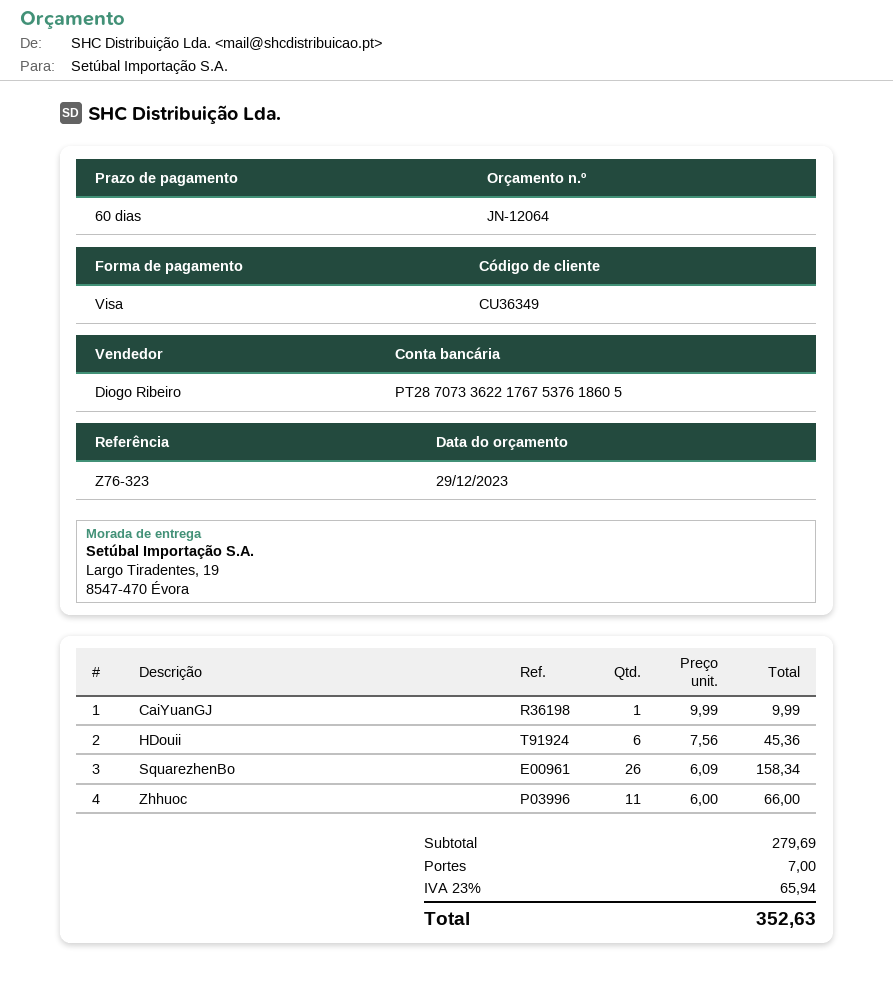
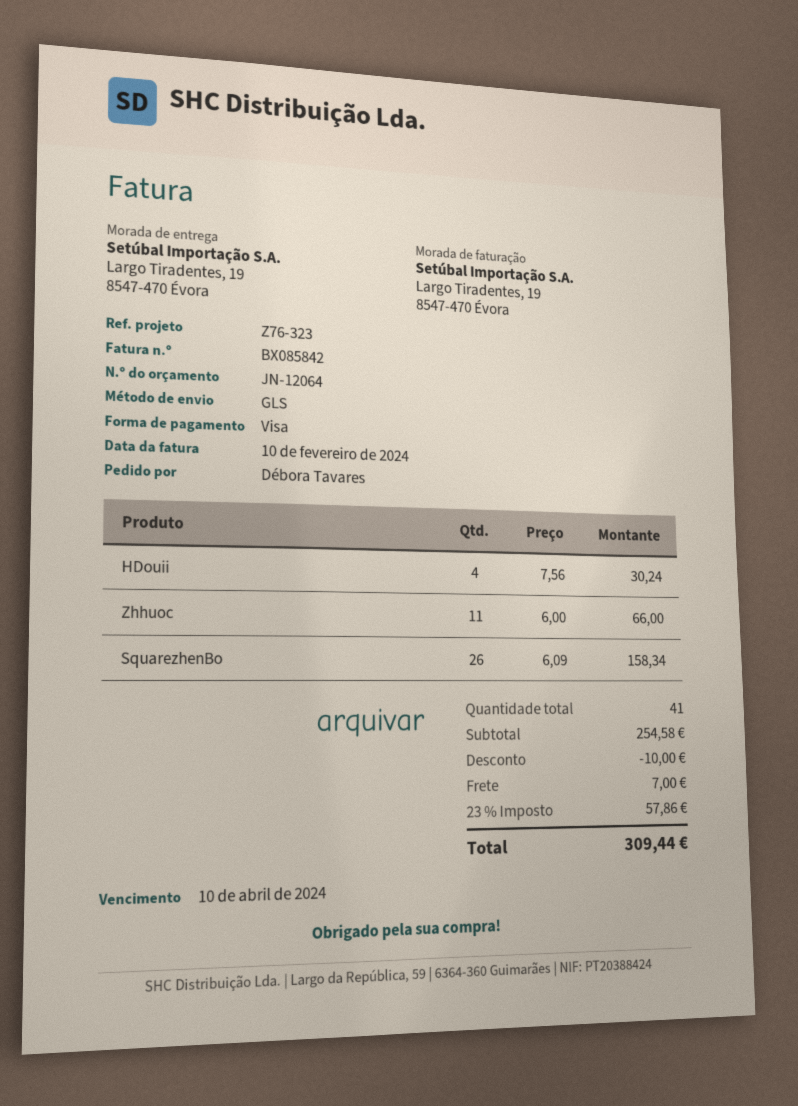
CaiYuanGJ: 1 x 9.99 = 9.99 -> none
HDouii: 6 x 7.56 = 45.36 -> 4 x 7.56 = 30.24
subtotal: 279.69 -> 254.58
discount: none -> 10.00
tax: 23% = 65.94 -> 23% = 57.86
total: 352.63 -> 309.44

